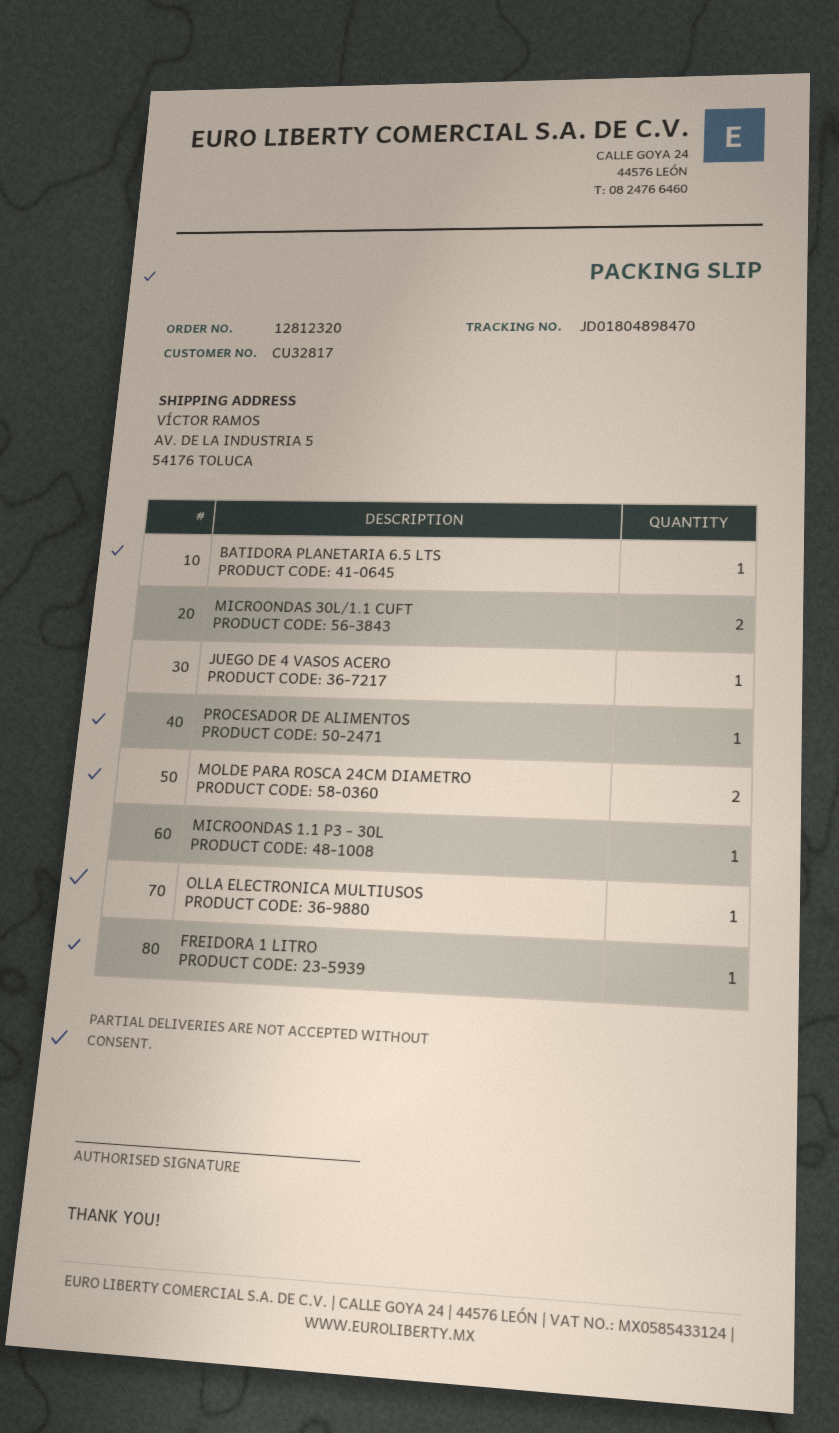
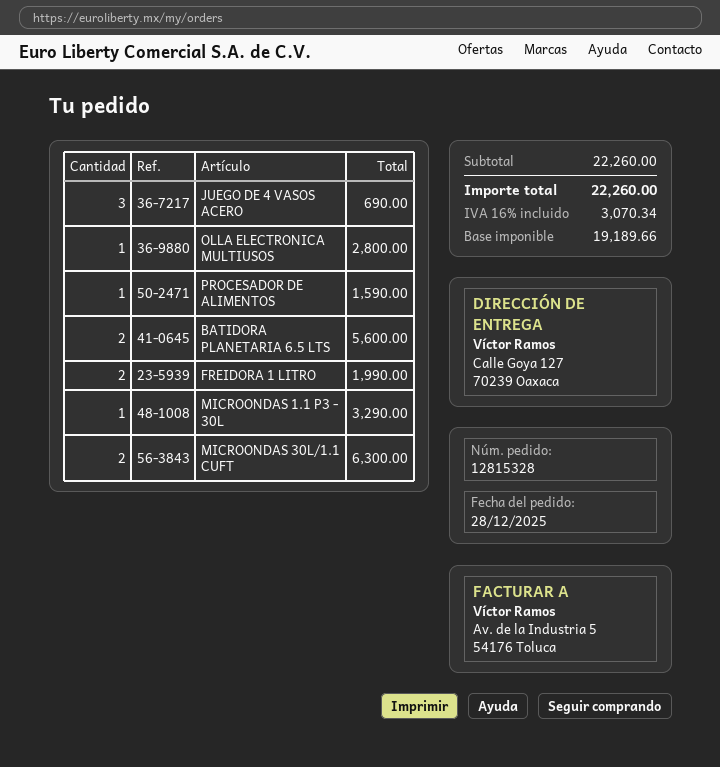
order number: 12812320 -> 12815328
ship to: AV. DE LA INDUSTRIA 5, 54176 TOLUCA -> Calle Goya 127, 70239 Oaxaca
BATIDORA PLANETARIA 6.5 LTS: 1 -> 2
JUEGO DE 4 VASOS ACERO: 1 -> 3
MOLDE PARA ROSCA 24CM DIAMETRO: 2 -> none
FREIDORA 1 LITRO: 1 -> 2

